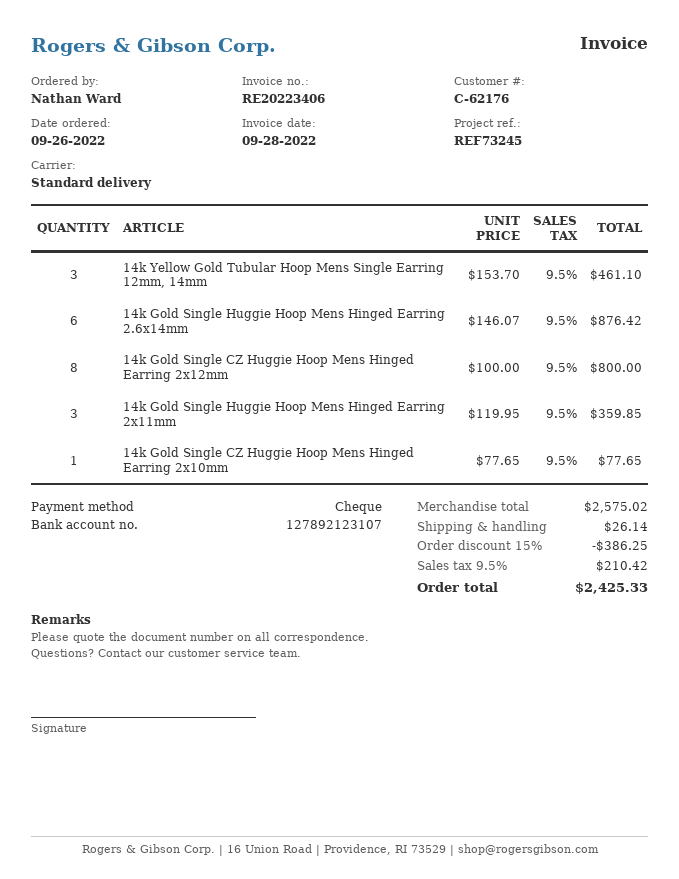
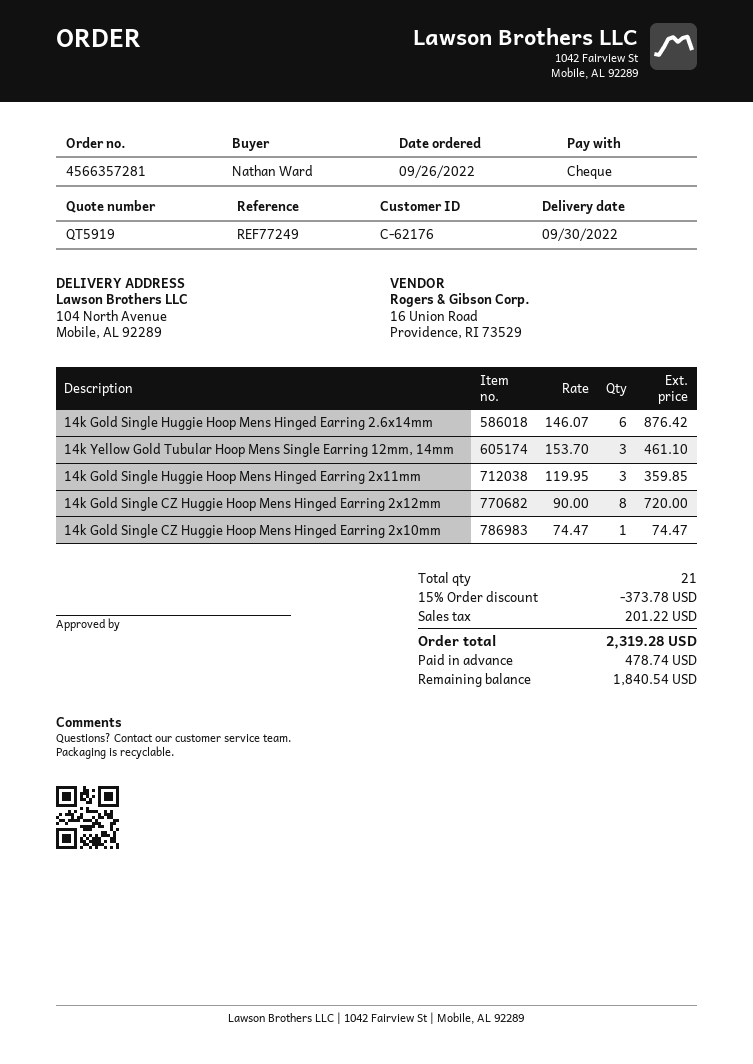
reference: REF73245 -> REF77249
14k Gold Single CZ Huggie Hoop Mens Hinged Earring 2x12mm: 8 x 100.00 = 800.00 -> 8 x 90.00 = 720.00
14k Gold Single CZ Huggie Hoop Mens Hinged Earring 2x10mm: 1 x 77.65 = 77.65 -> 1 x 74.47 = 74.47
discount: 15% = 386.25 -> 15% = 373.78
shipping: 26.14 -> none
tax: 210.42 -> 201.22
total: 2425.33 -> 2319.28

